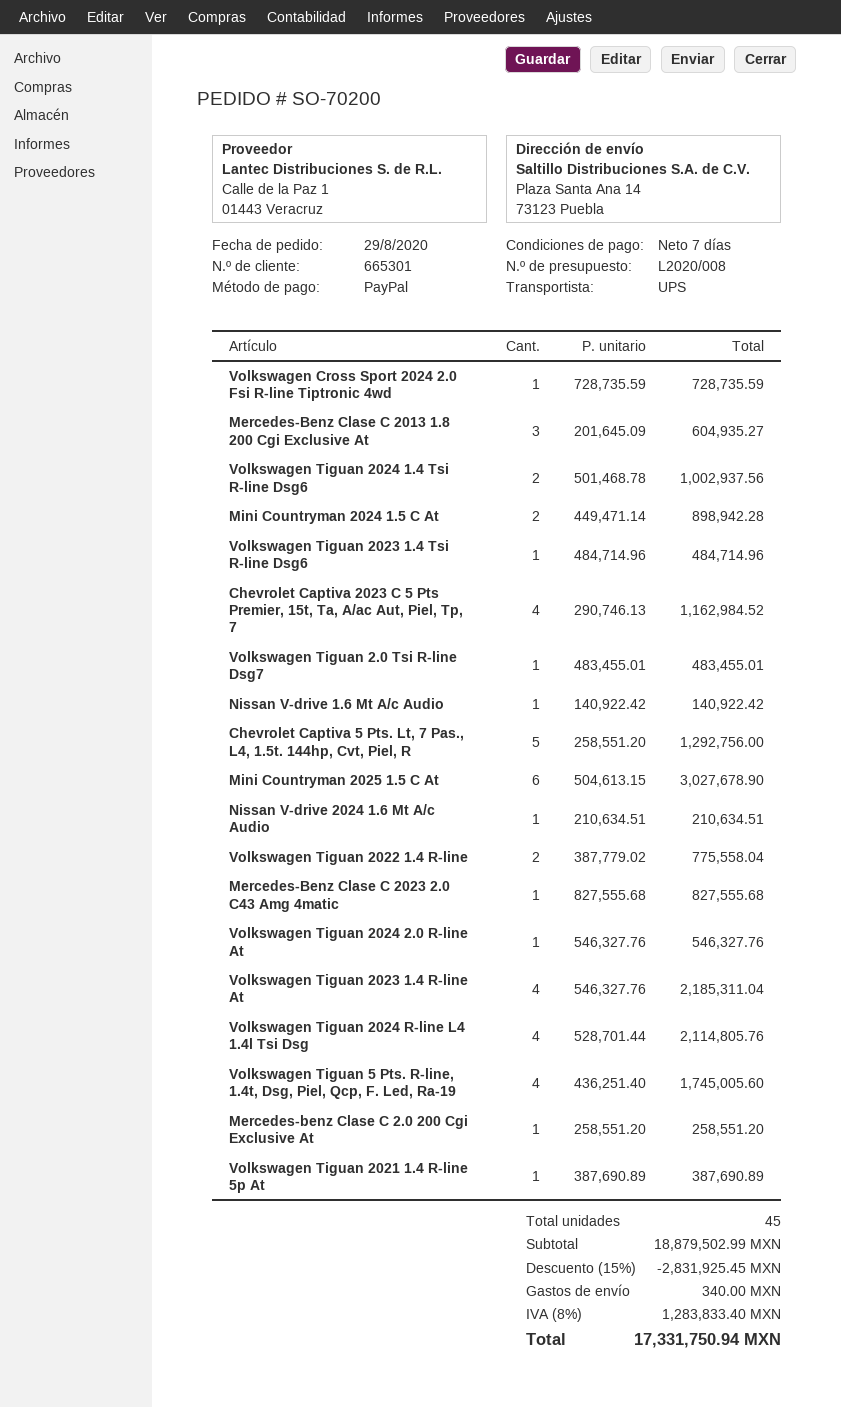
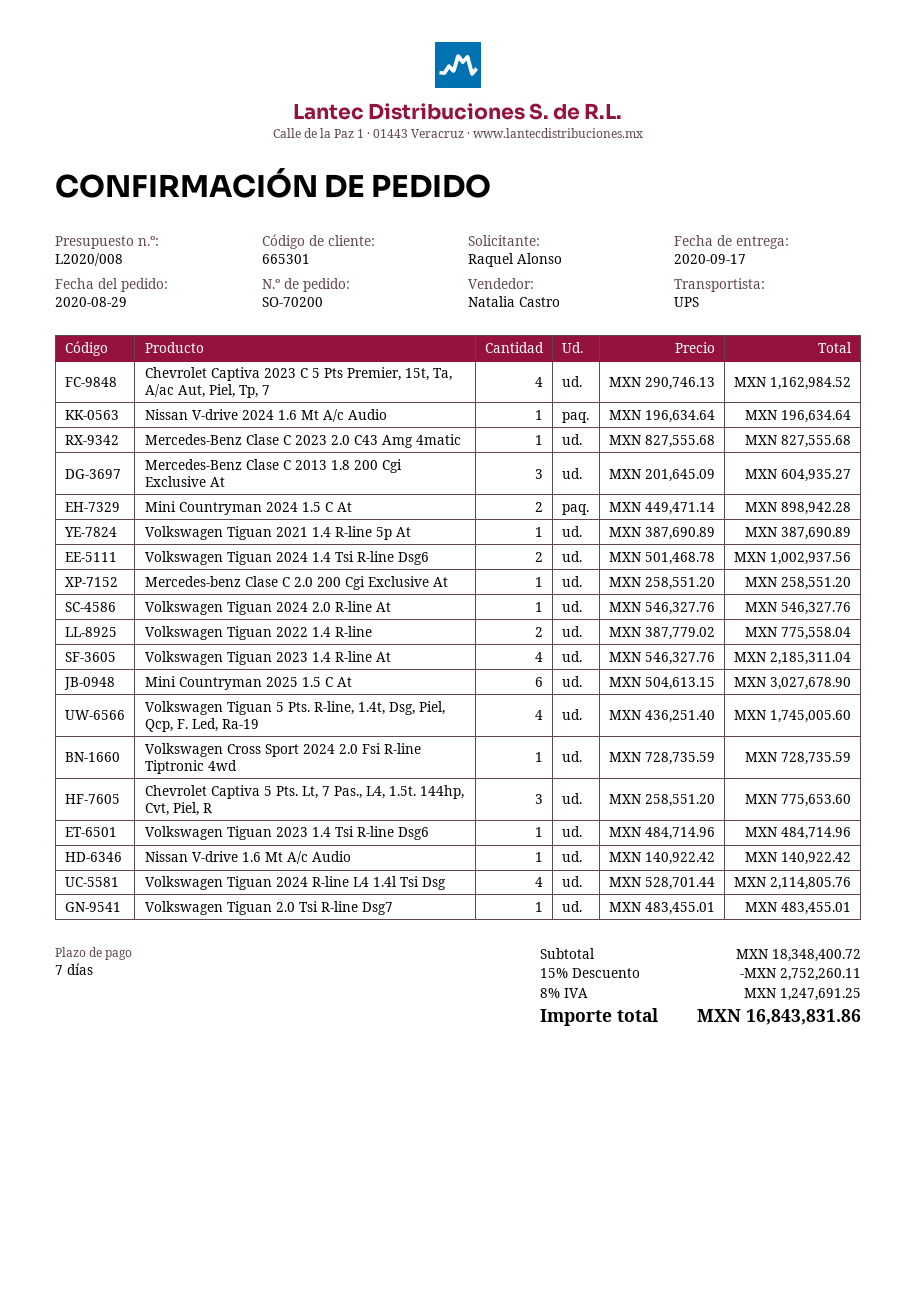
Chevrolet Captiva 5 Pts. Lt, 7 Pas., L4, 1.5t. 144hp, Cvt, Piel, R: 5 x 258551.20 = 1292756.00 -> 3 x 258551.20 = 775653.60
Nissan V-drive 2024 1.6 Mt A/c Audio: 1 x 210634.51 = 210634.51 -> 1 x 196634.64 = 196634.64
subtotal: 18879502.99 -> 18348400.72
discount: 15% = 2831925.45 -> 15% = 2752260.11
shipping: 340.00 -> none
tax: 8% = 1283833.40 -> 8% = 1247691.25
total: 17331750.94 -> 16843831.86

